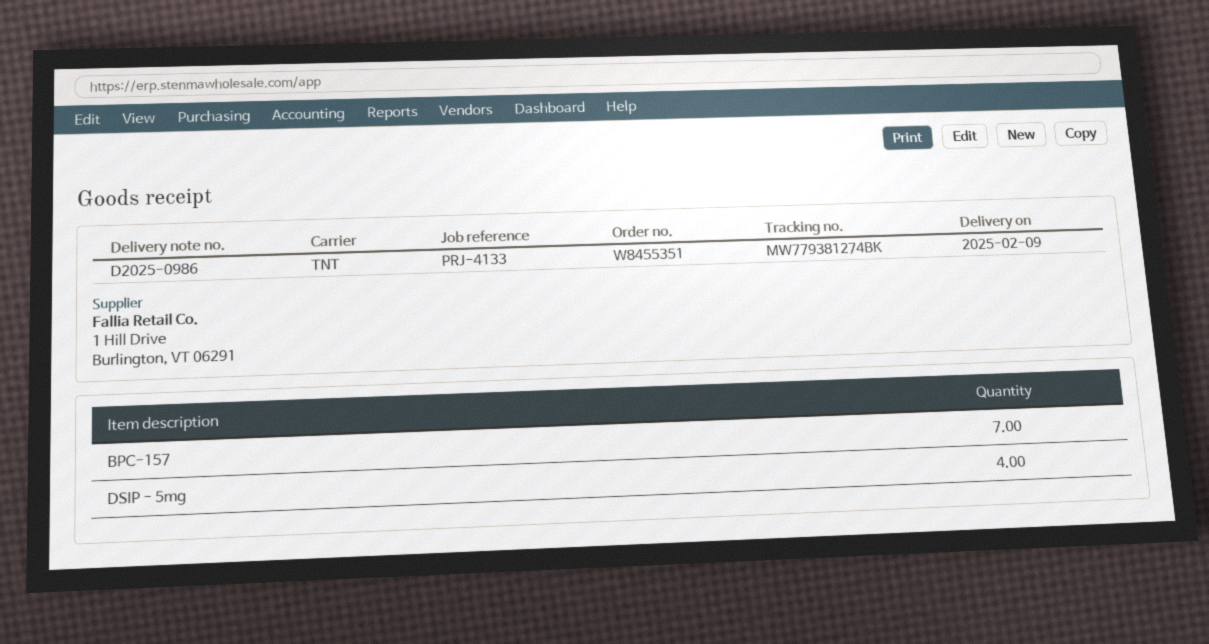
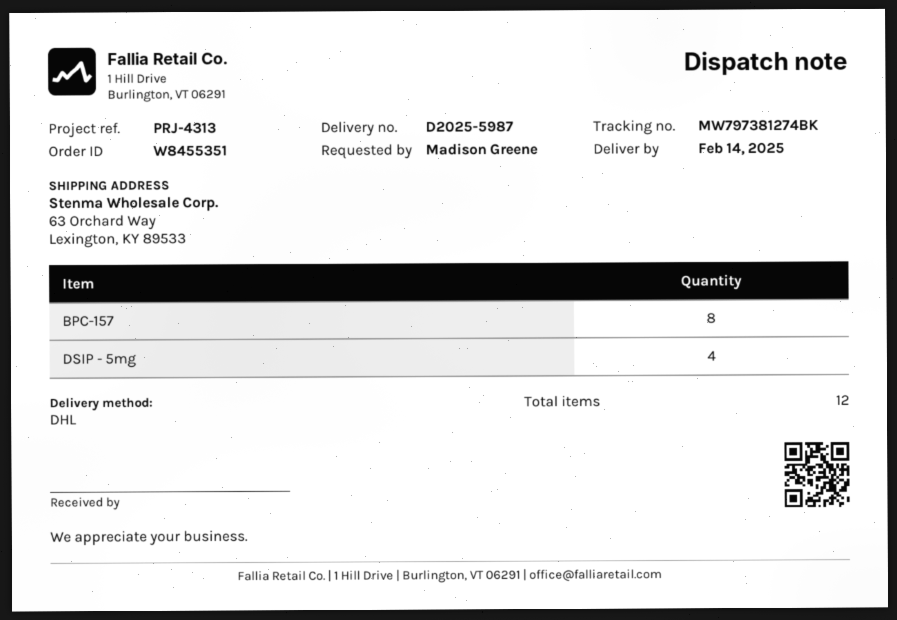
delivery note number: D2025-0986 -> D2025-5987
delivery date: 2025-02-09 -> 2025-02-14
reference: PRJ-4133 -> PRJ-4313
shipping method: TNT -> DHL
tracking number: MW779381274BK -> MW797381274BK
BPC-157: 7 -> 8

